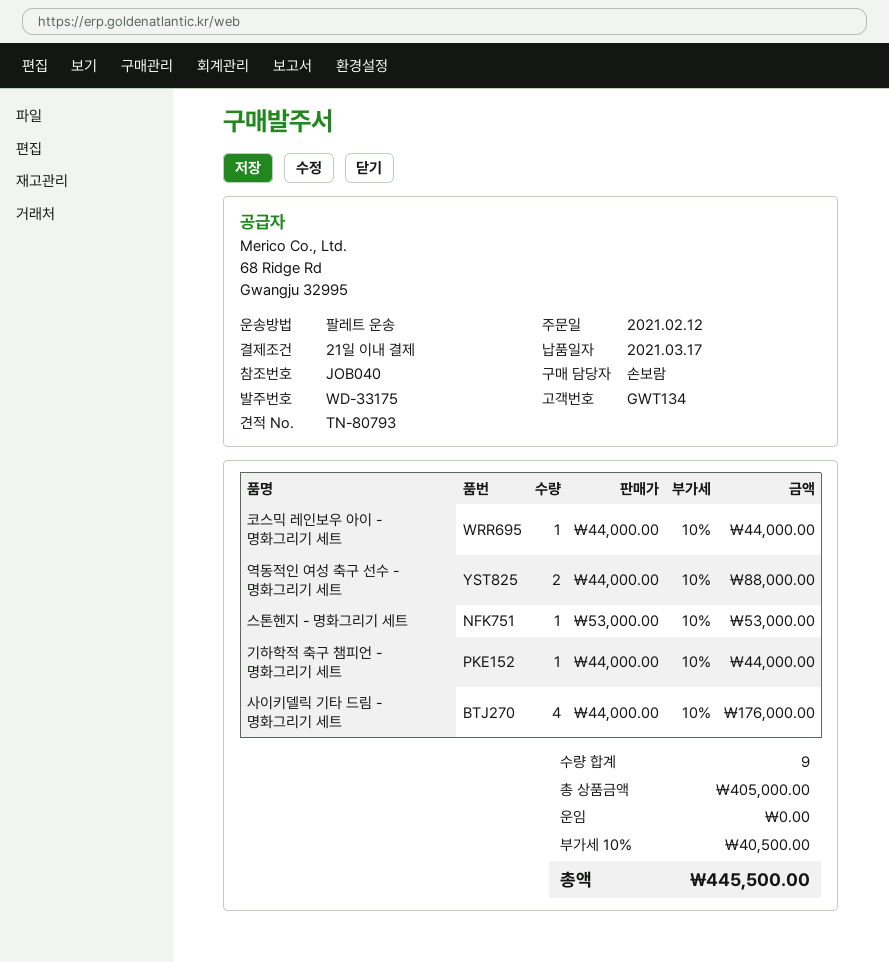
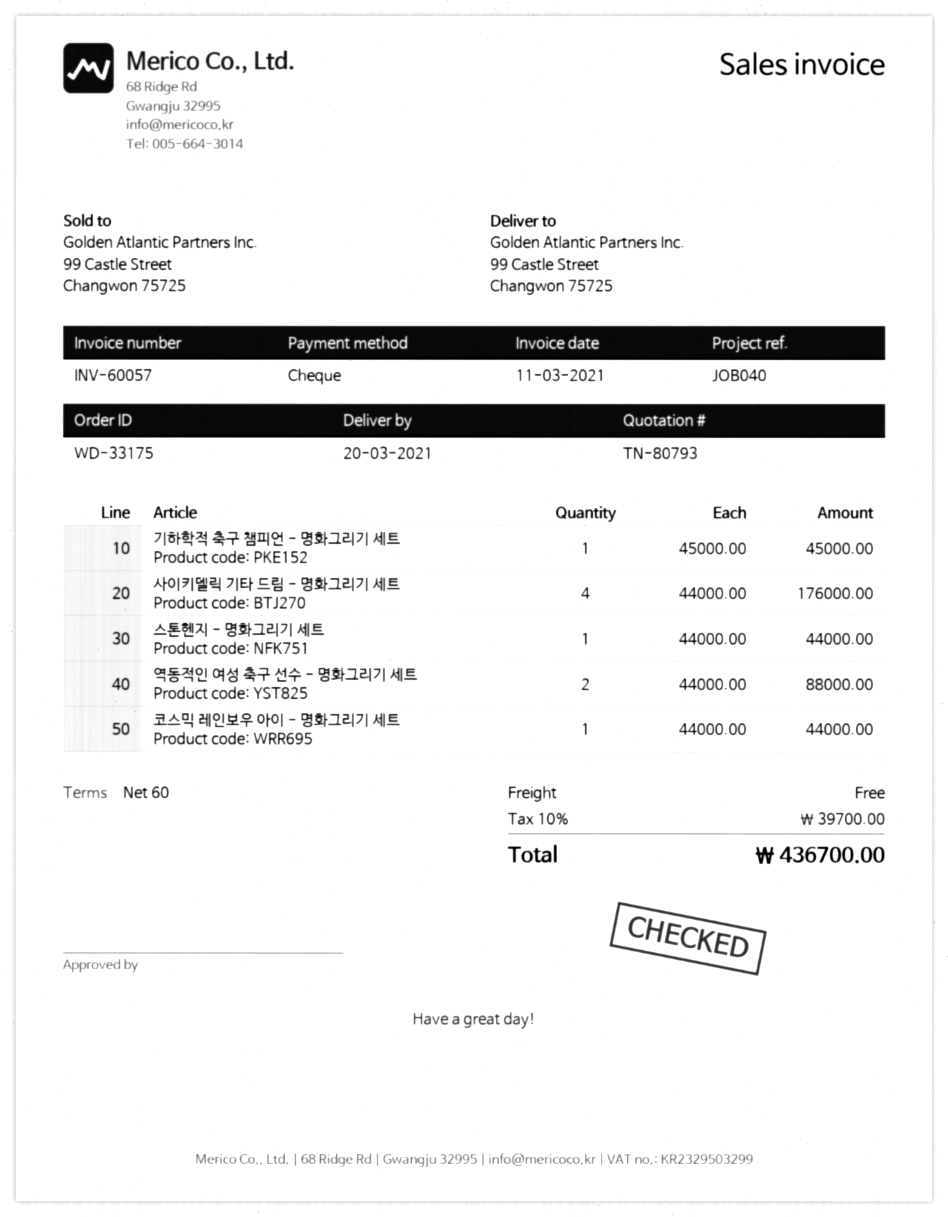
delivery date: 2021-03-17 -> 2021-03-20
payment terms: 21 days -> 60 days
스톤헨지 - 명화그리기 세트: 1 x 53000.00 = 53000.00 -> 1 x 44000.00 = 44000.00
기하학적 축구 챔피언 - 명화그리기 세트: 1 x 44000.00 = 44000.00 -> 1 x 45000.00 = 45000.00
tax: 10% = 40500.00 -> 10% = 39700.00
total: 445500.00 -> 436700.00

